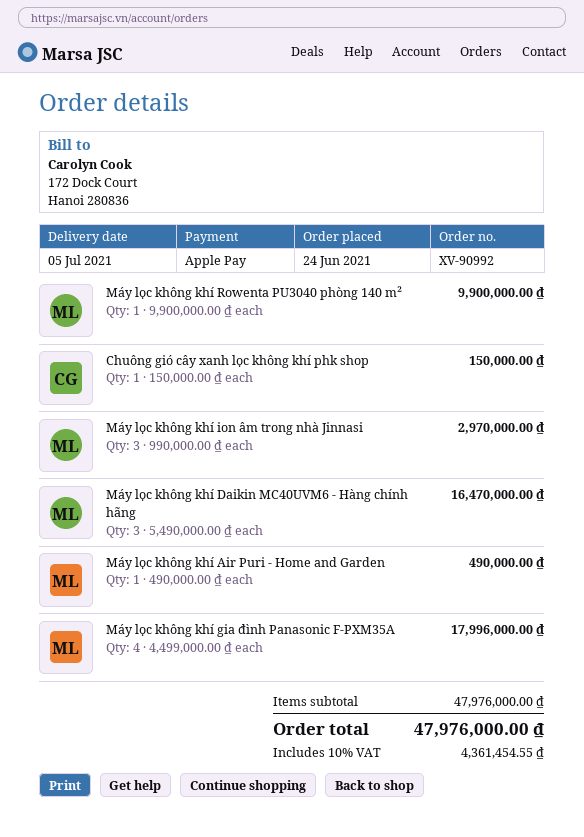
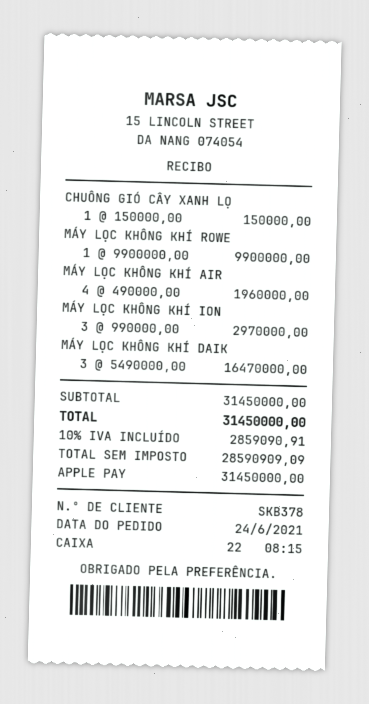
Máy lọc không khí Air Puri - Home and Garden: 1 x 490000.00 = 490000.00 -> 4 x 490000.00 = 1960000.00
Máy lọc không khí gia đình Panasonic F-PXM35A: 4 x 4499000.00 = 17996000.00 -> none
subtotal: 47976000.00 -> 31450000.00
tax: 10% = 4361454.55 -> 10% = 2859090.91
total: 47976000.00 -> 31450000.00

